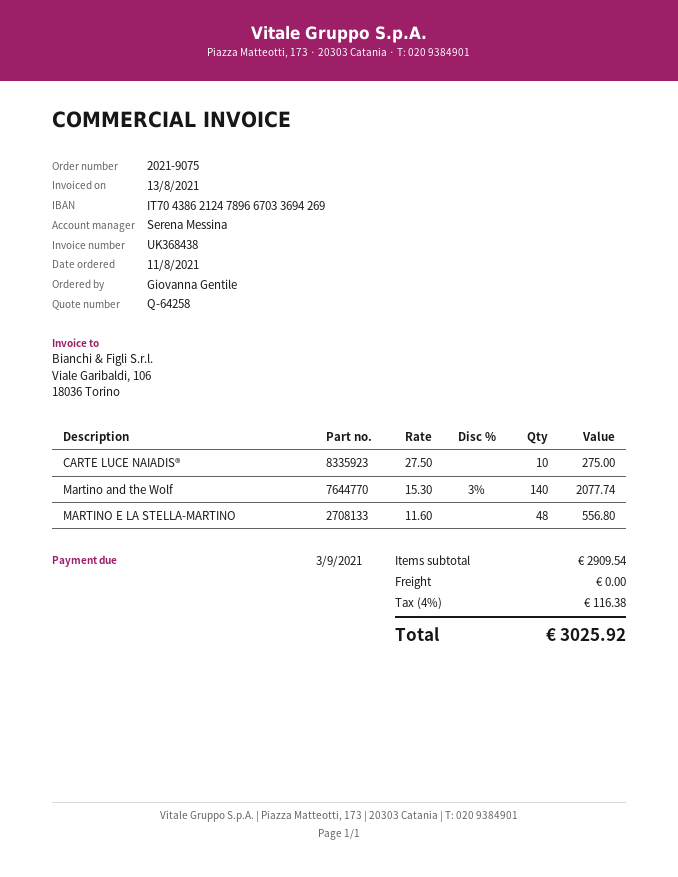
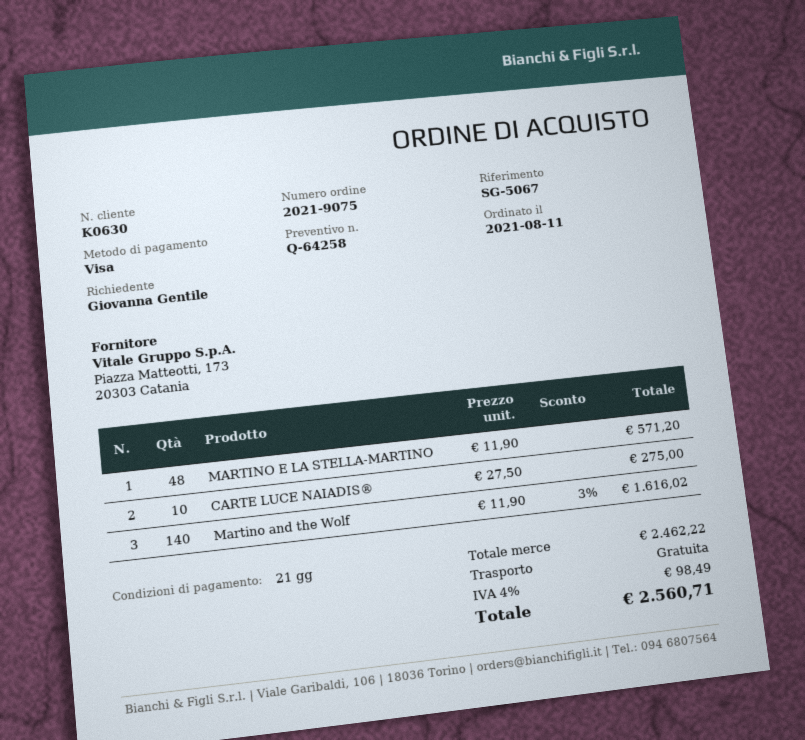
Martino and the Wolf: 140 x 15.30 - 3% = 2077.74 -> 140 x 11.90 - 3% = 1616.02
MARTINO E LA STELLA-MARTINO: 48 x 11.60 = 556.80 -> 48 x 11.90 = 571.20
subtotal: 2909.54 -> 2462.22
tax: 4% = 116.38 -> 4% = 98.49
total: 3025.92 -> 2560.71

